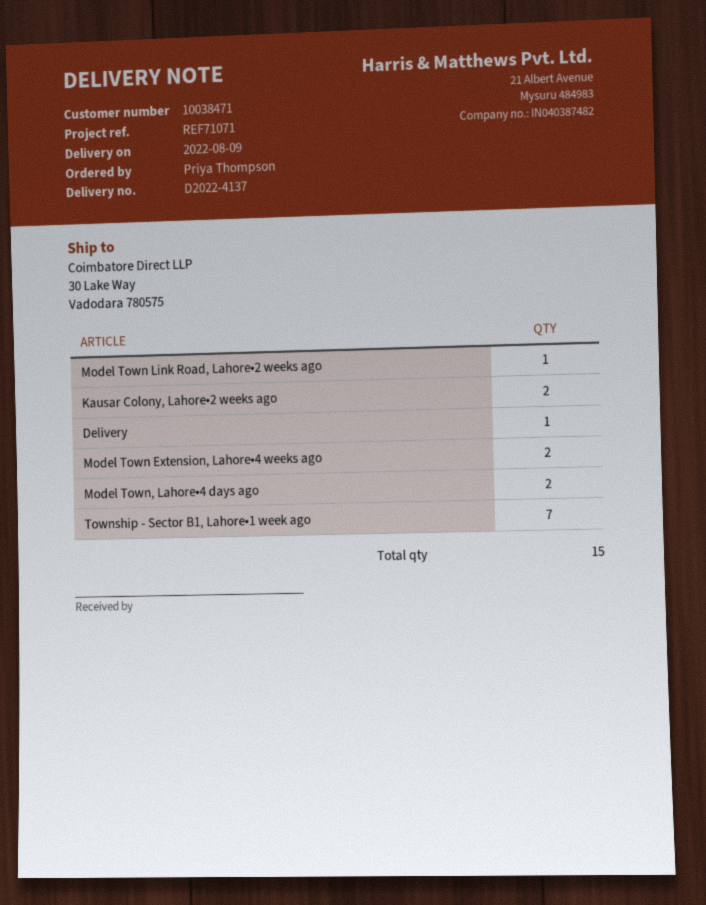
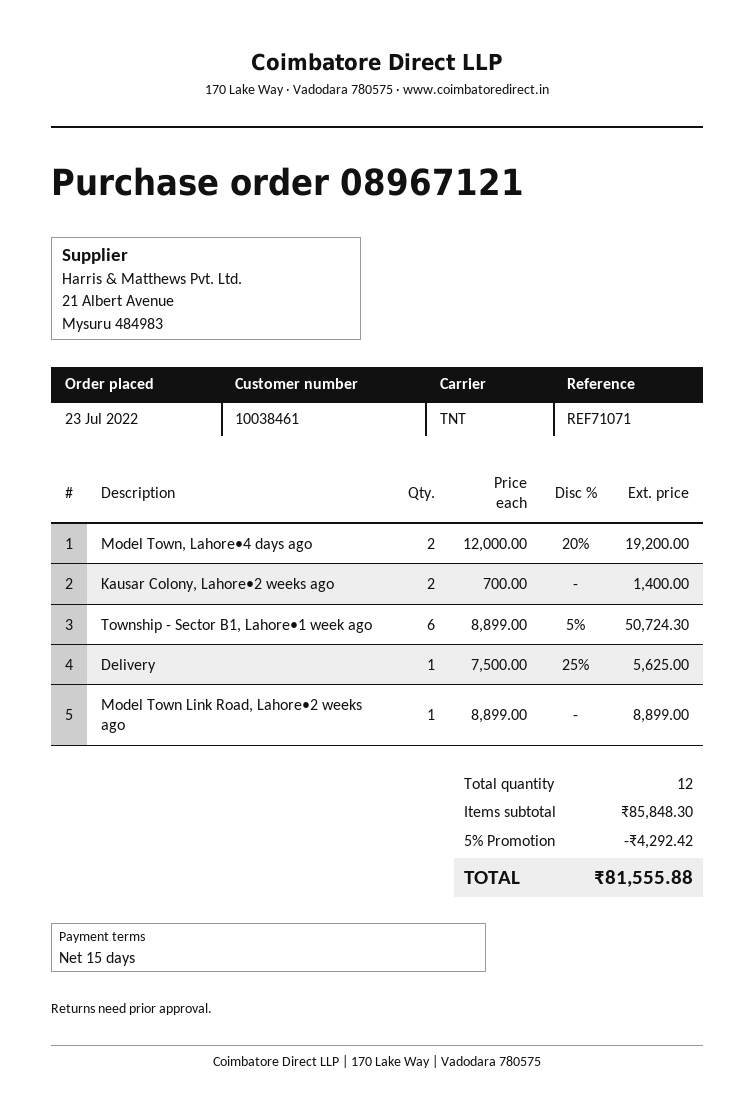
customer number: 10038471 -> 10038461
Model Town Extension, Lahore•4 weeks ago: 2 -> none
Township - Sector B1, Lahore•1 week ago: 7 -> 6
total quantity: 15 -> 12

